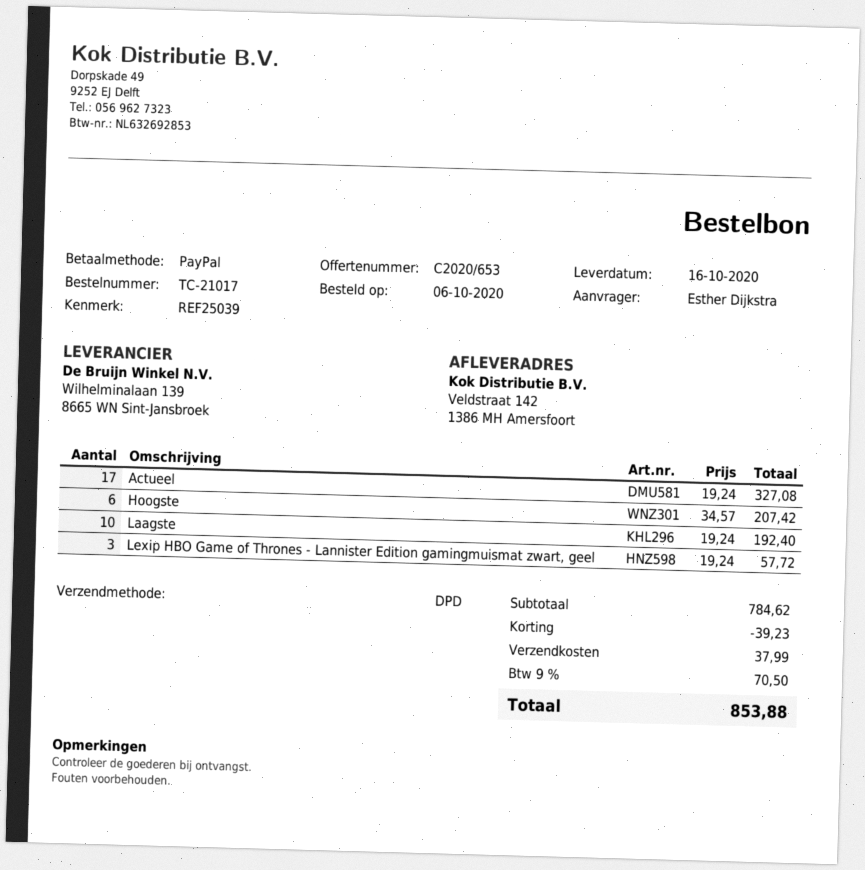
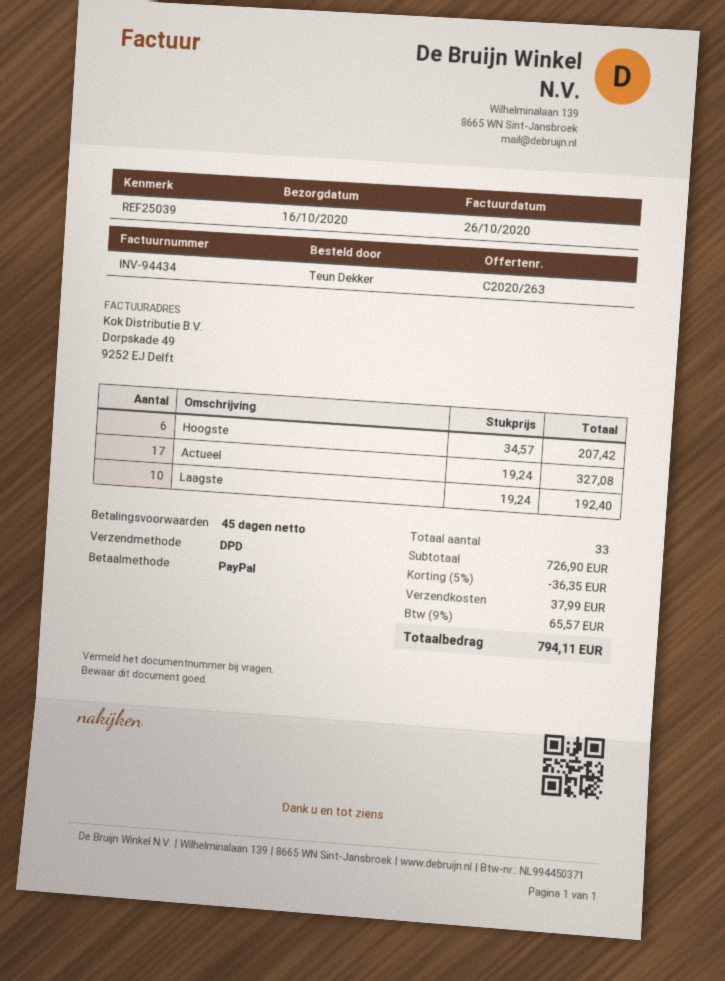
quote number: C2020/653 -> C2020/263
ordered by: Esther Dijkstra -> Teun Dekker
Lexip HBO Game of Thrones - Lannister Edition gamingmuismat zwart, geel: 3 x 19.24 = 57.72 -> none
subtotal: 784.62 -> 726.90
discount: 39.23 -> 36.35
tax: 9% = 70.50 -> 9% = 65.57
total: 853.88 -> 794.11

